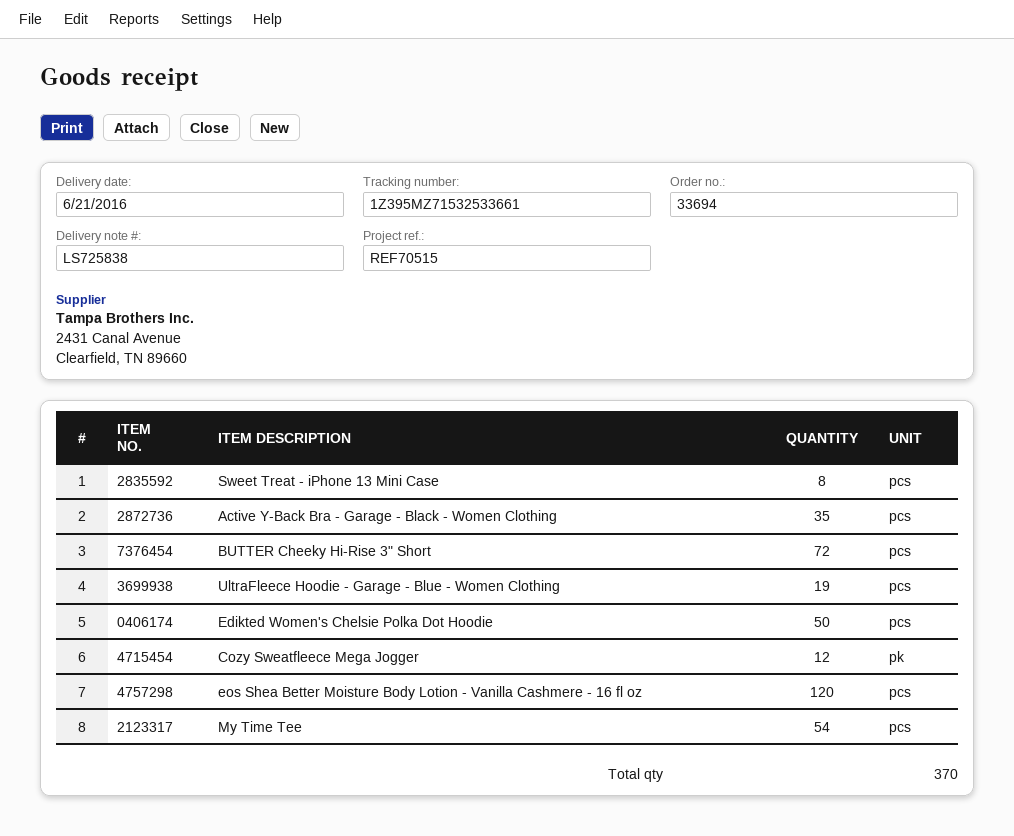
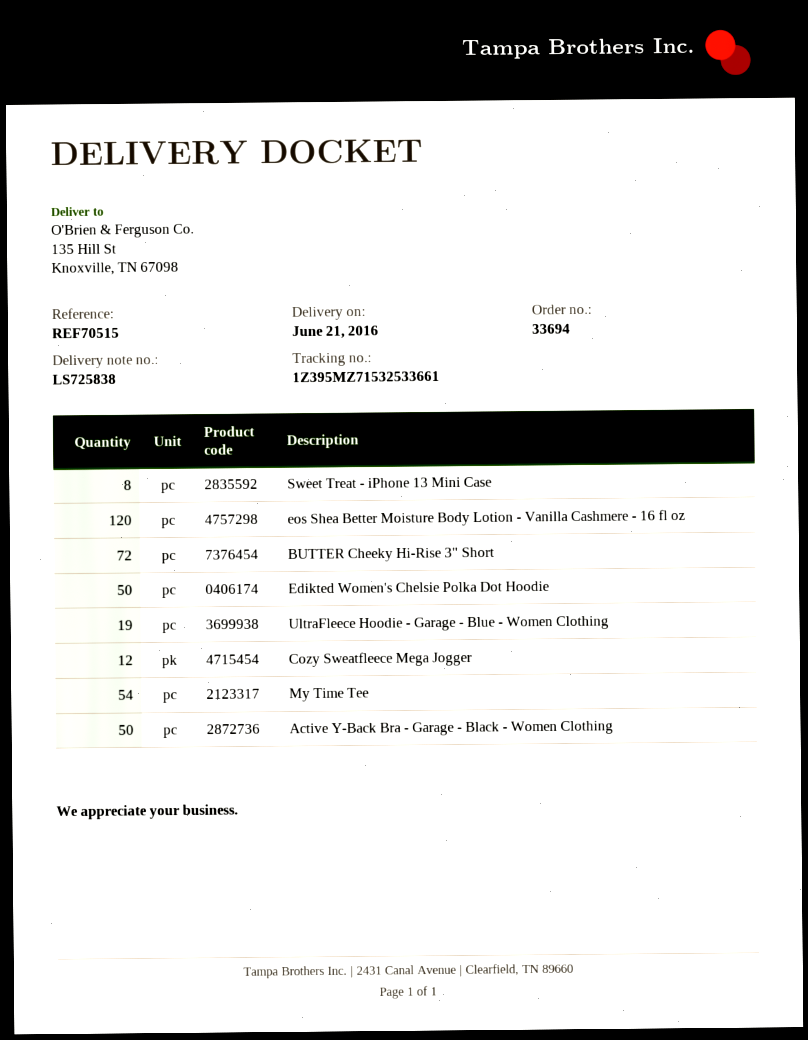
Active Y-Back Bra - Garage - Black - Women Clothing: 35 -> 50

